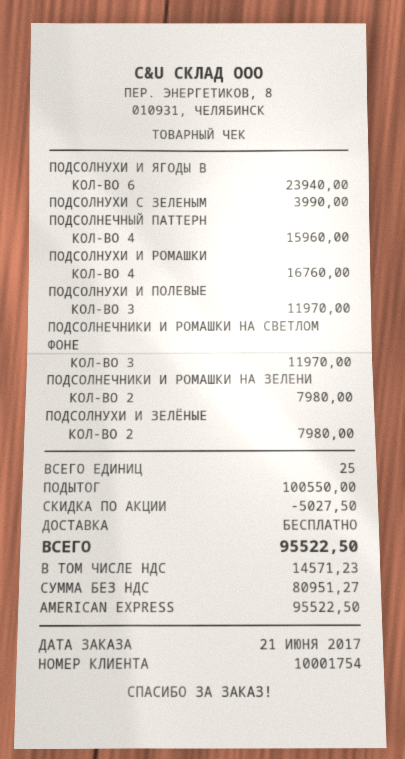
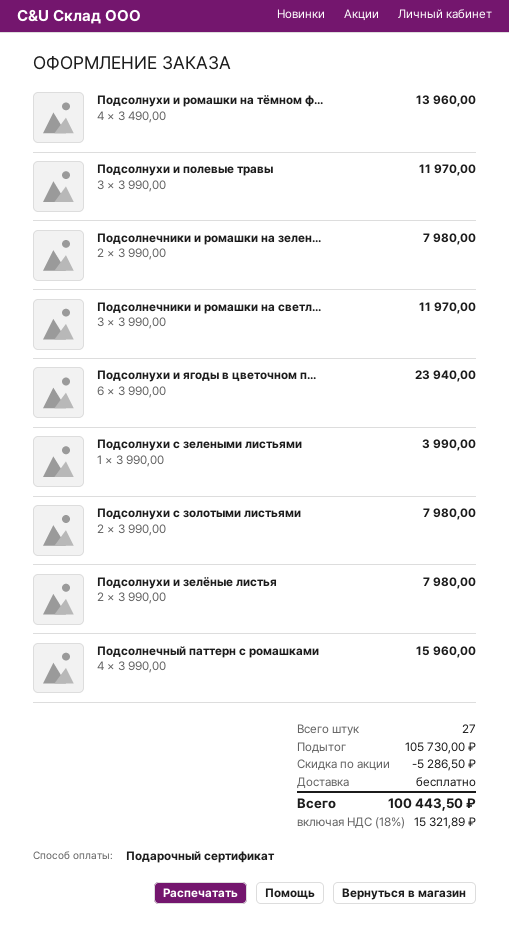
payment method: American Express -> gift card
ПОДСОЛНУХИ И РОМАШКИ: 4 for 16760.00 -> 4 for 13960.00
Подсолнухи с золотыми листьями: none -> 2 for 7980.00
total quantity: 25 -> 27
subtotal: 100550.00 -> 105730.00
discount: 5027.50 -> 5286.50
tax: 14571.23 -> 15321.89
total: 95522.50 -> 100443.50

